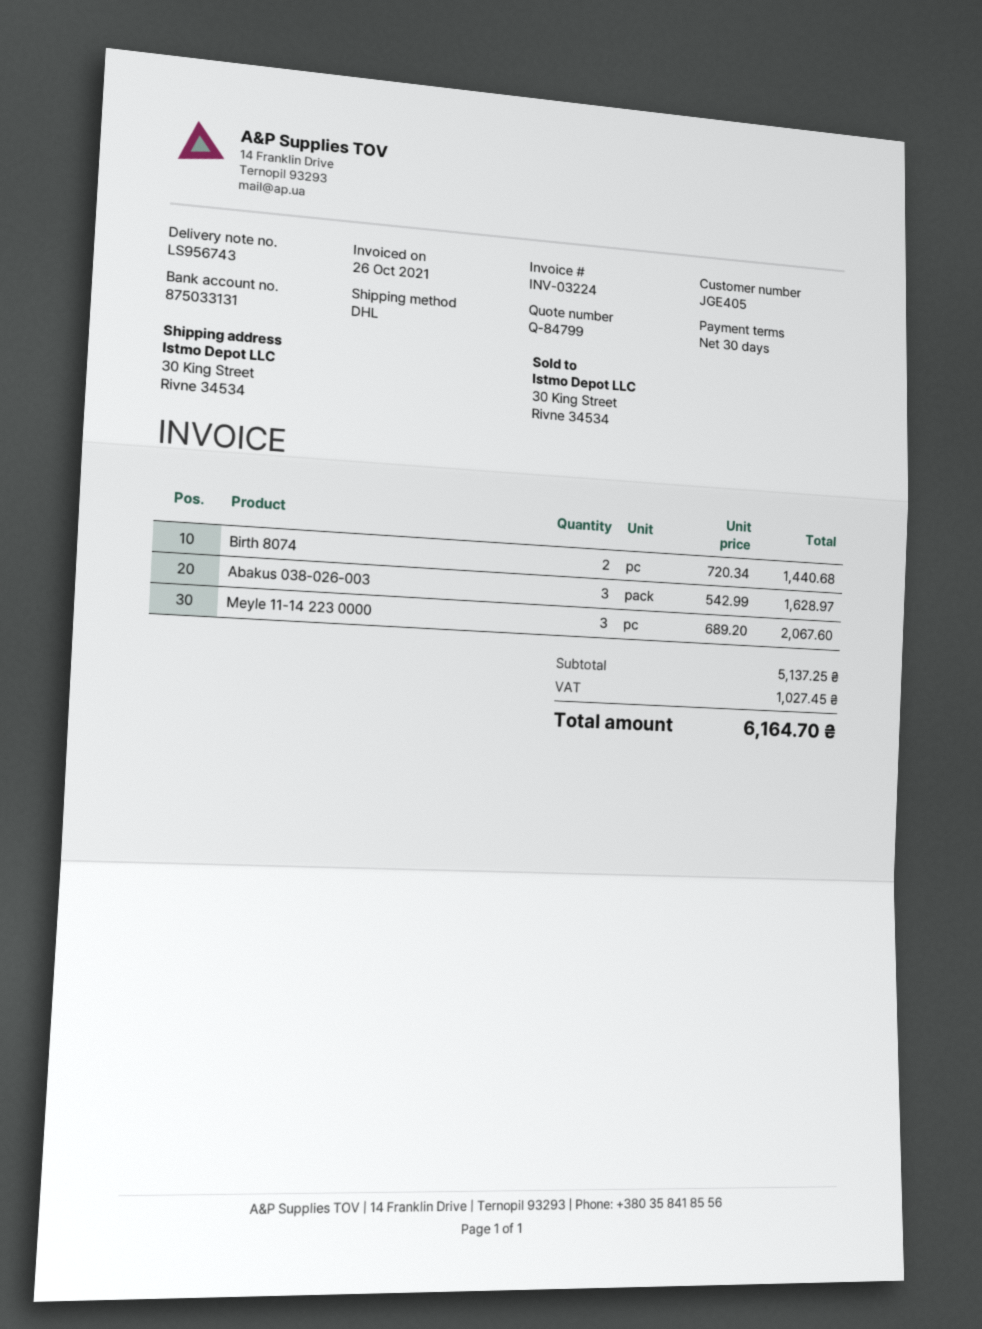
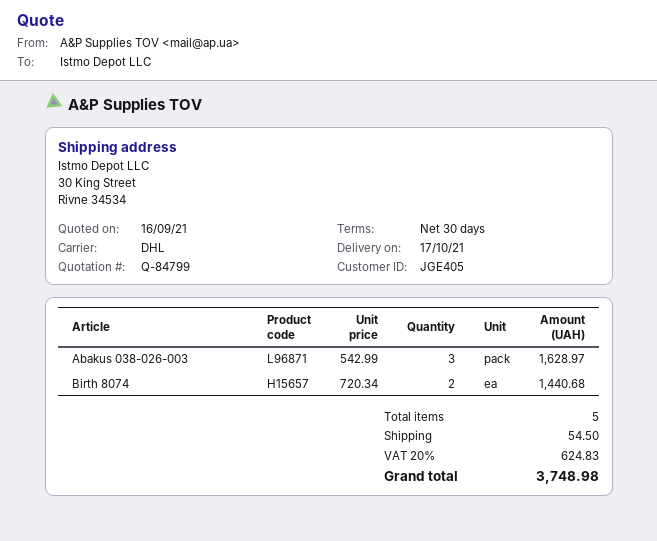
Meyle 11-14 223 0000: 3 x 689.20 = 2067.60 -> none
shipping: none -> 54.50
tax: 1027.45 -> 624.83
total: 6164.70 -> 3748.98

